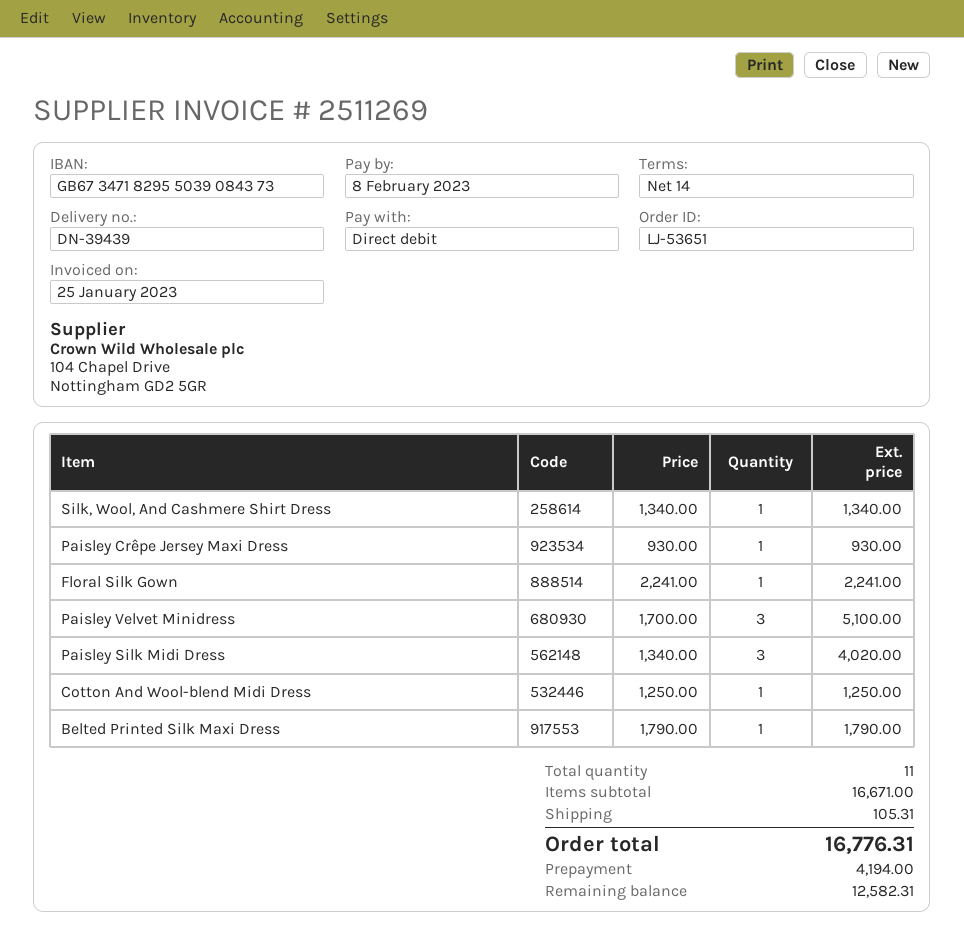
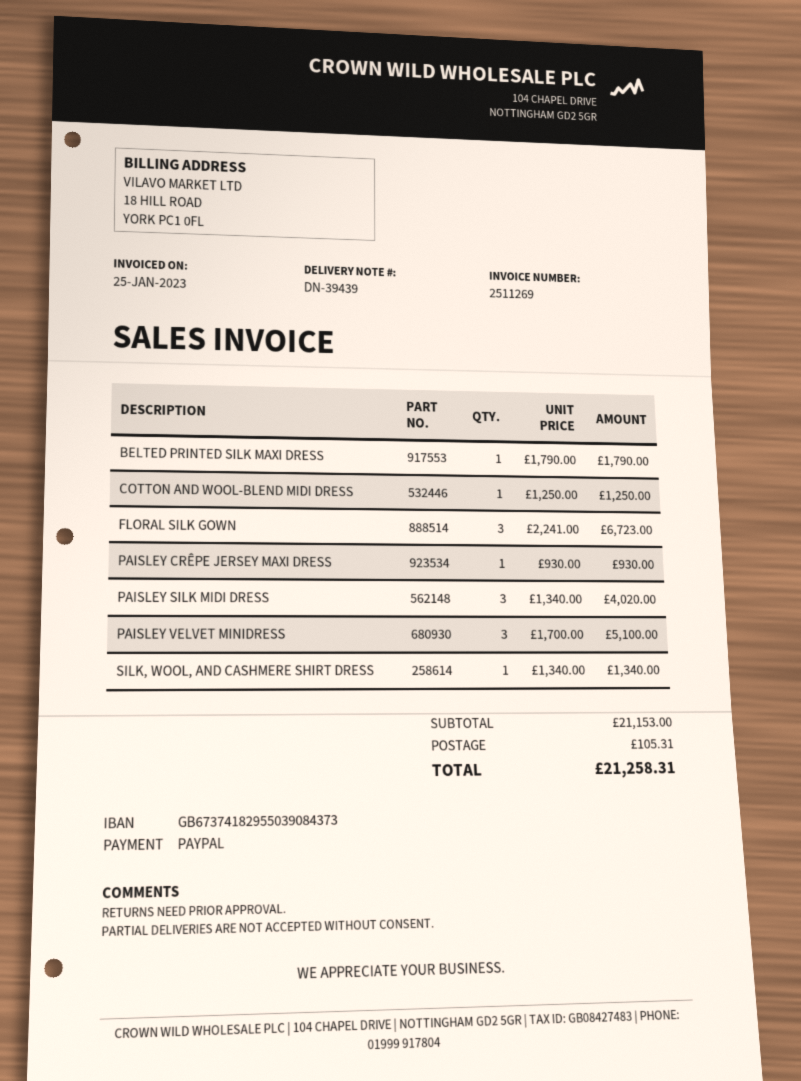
payment method: direct debit -> PayPal
bank account: GB67347182955039084373 -> GB67374182955039084373
Floral Silk Gown: 1 x 2241.00 = 2241.00 -> 3 x 2241.00 = 6723.00
subtotal: 16671.00 -> 21153.00
total: 16776.31 -> 21258.31

